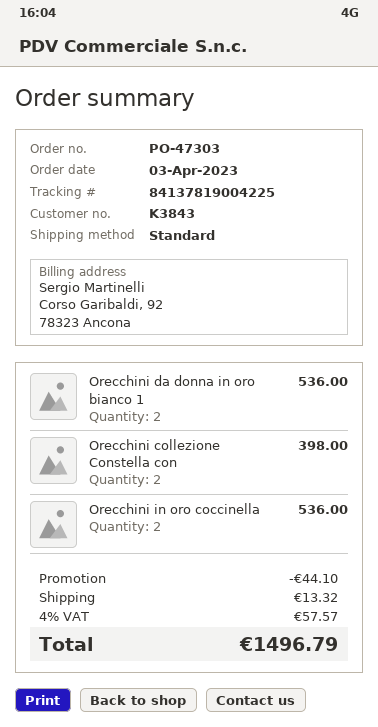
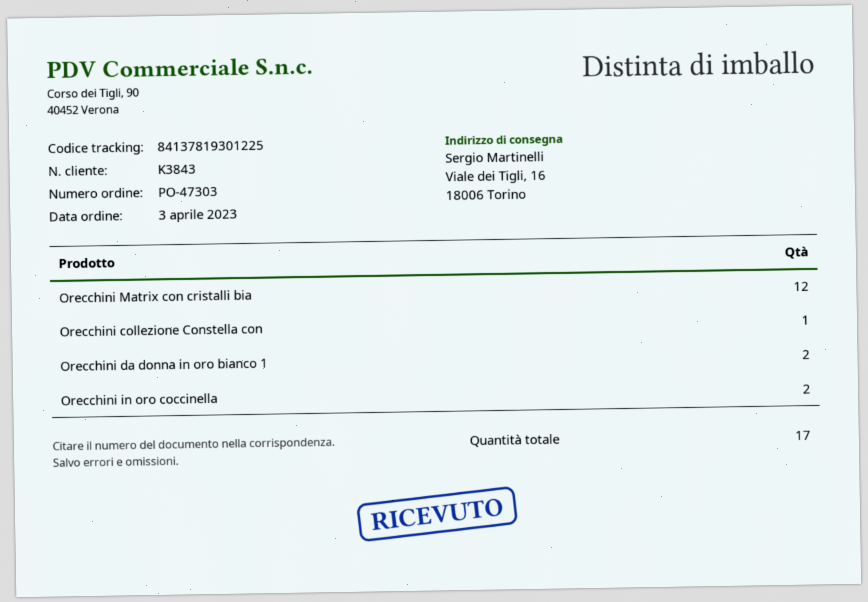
tracking number: 84137819004225 -> 84137819301225
Orecchini collezione Constella con: 2 -> 1
Orecchini Matrix con cristalli bia: none -> 12

